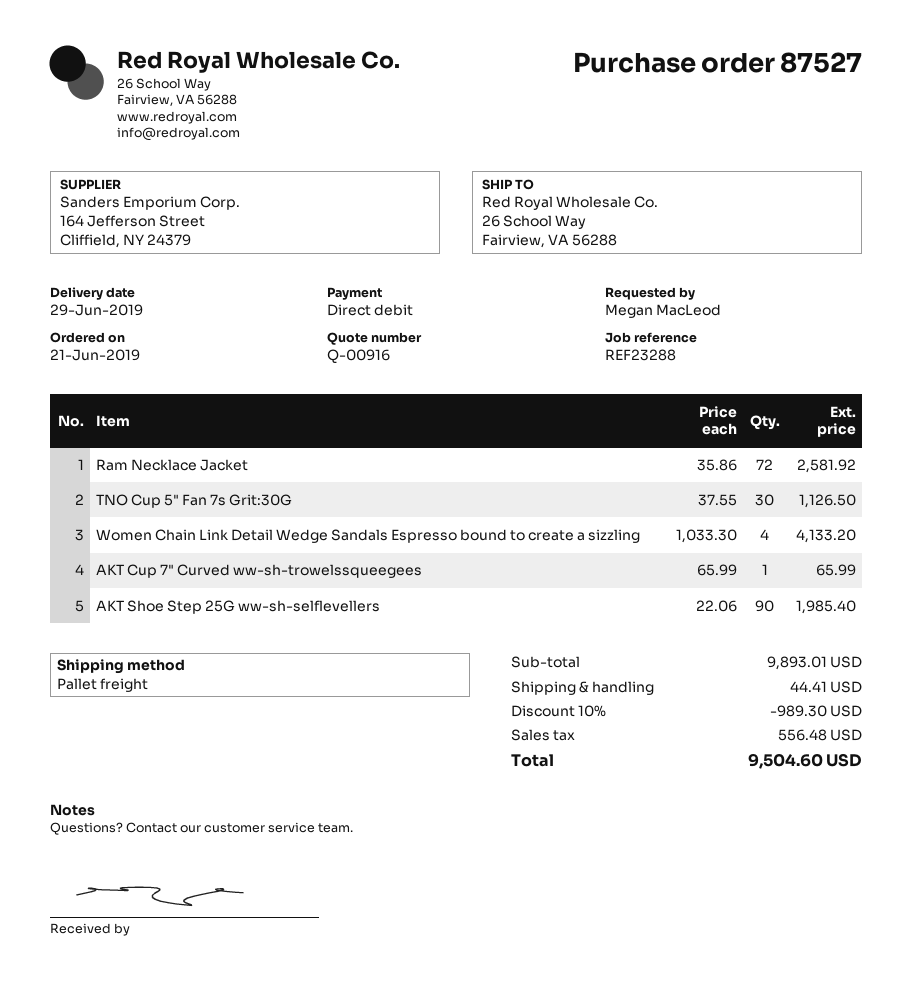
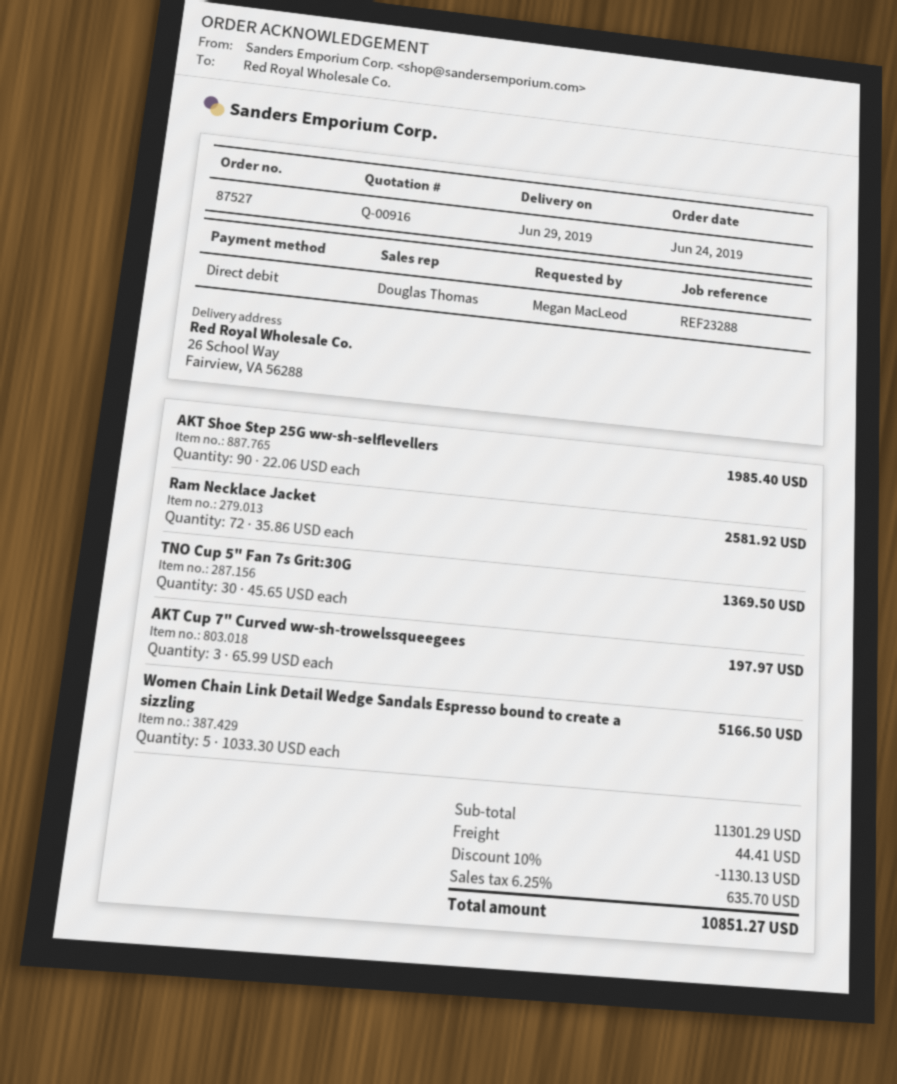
order date: 2019-06-21 -> 2019-06-24
TNO Cup 5" Fan 7s Grit:30G: 30 x 37.55 = 1126.50 -> 30 x 45.65 = 1369.50
Women Chain Link Detail Wedge Sandals Espresso bound to create a sizzling: 4 x 1033.30 = 4133.20 -> 5 x 1033.30 = 5166.50
AKT Cup 7" Curved ww-sh-trowelssqueegees: 1 x 65.99 = 65.99 -> 3 x 65.99 = 197.97
subtotal: 9893.01 -> 11301.29
discount: 10% = 989.30 -> 10% = 1130.13
tax: 556.48 -> 635.70
total: 9504.60 -> 10851.27

